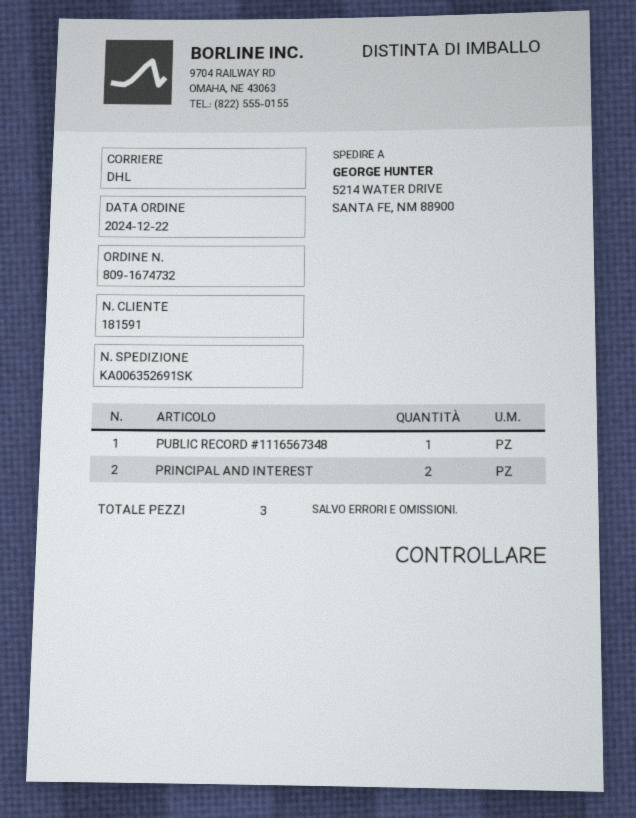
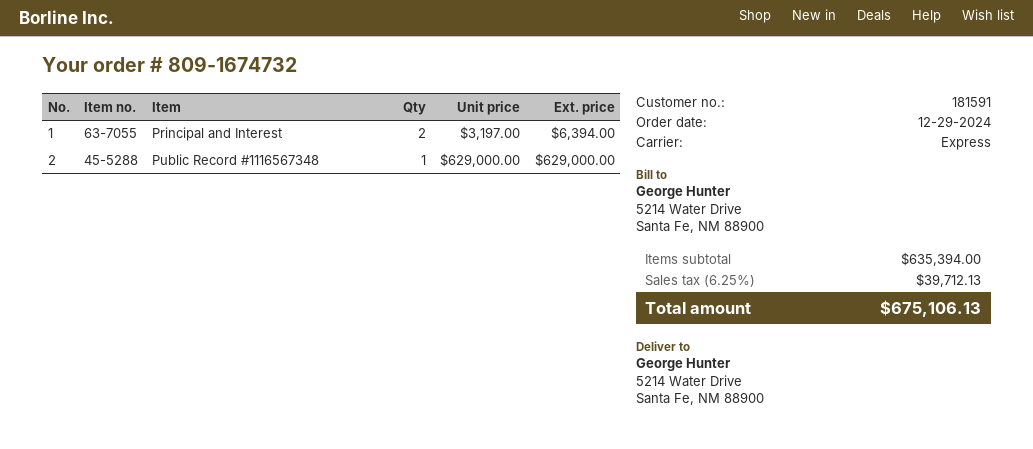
order date: 2024-12-22 -> 2024-12-29
shipping method: DHL -> express

